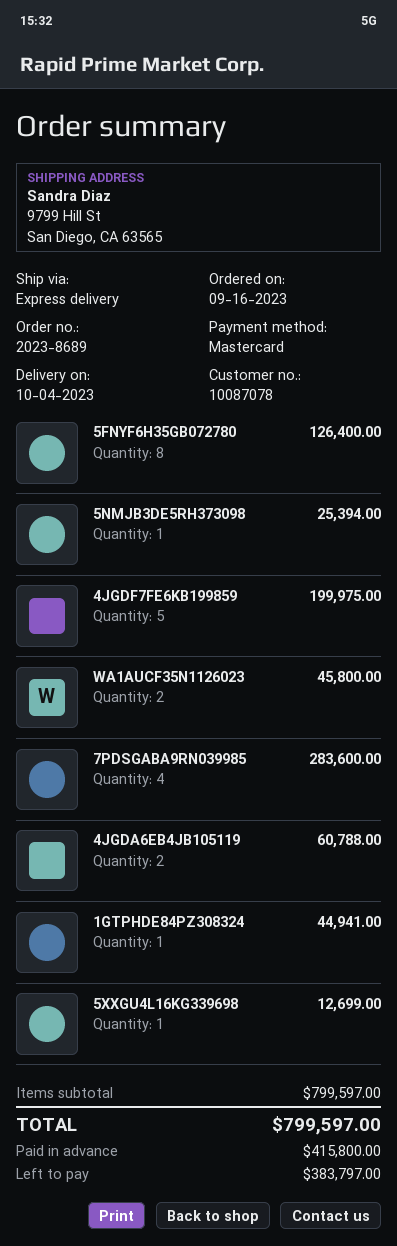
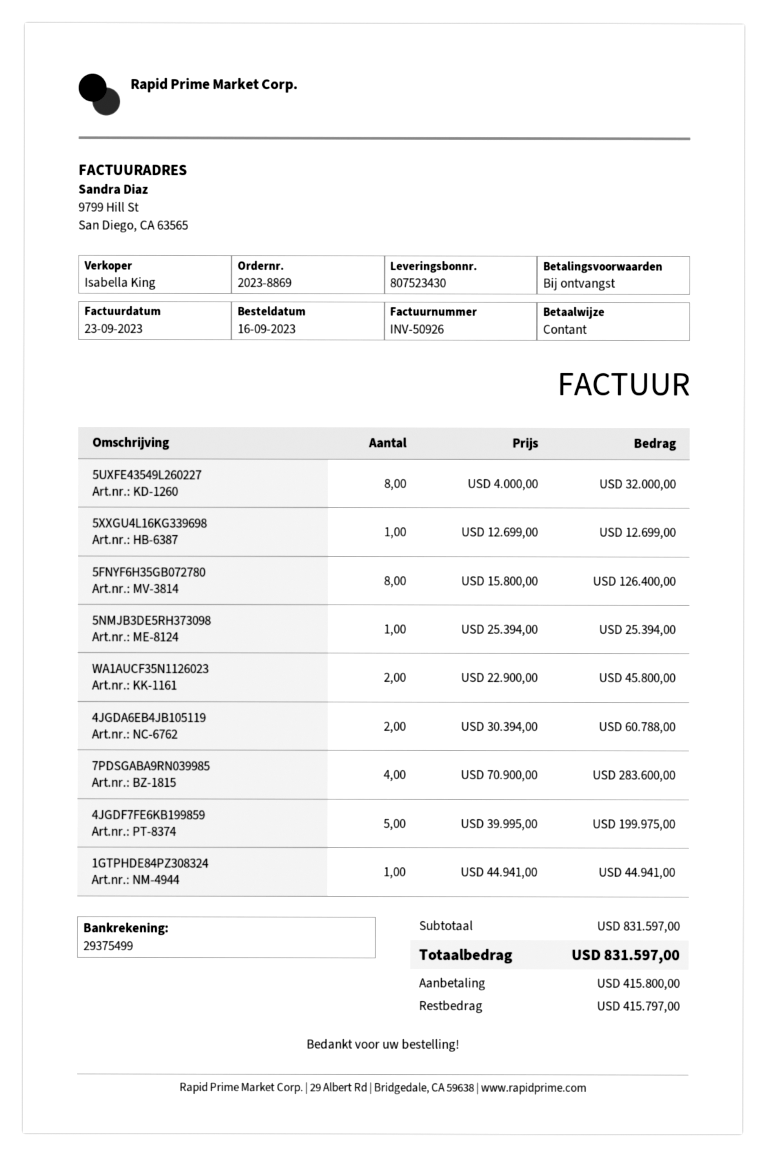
order number: 2023-8689 -> 2023-8869
payment method: Mastercard -> cash
5UXFE43549L260227: none -> 8 for 32000.00
subtotal: 799597.00 -> 831597.00
total: 799597.00 -> 831597.00
balance: 383797.00 -> 415797.00

